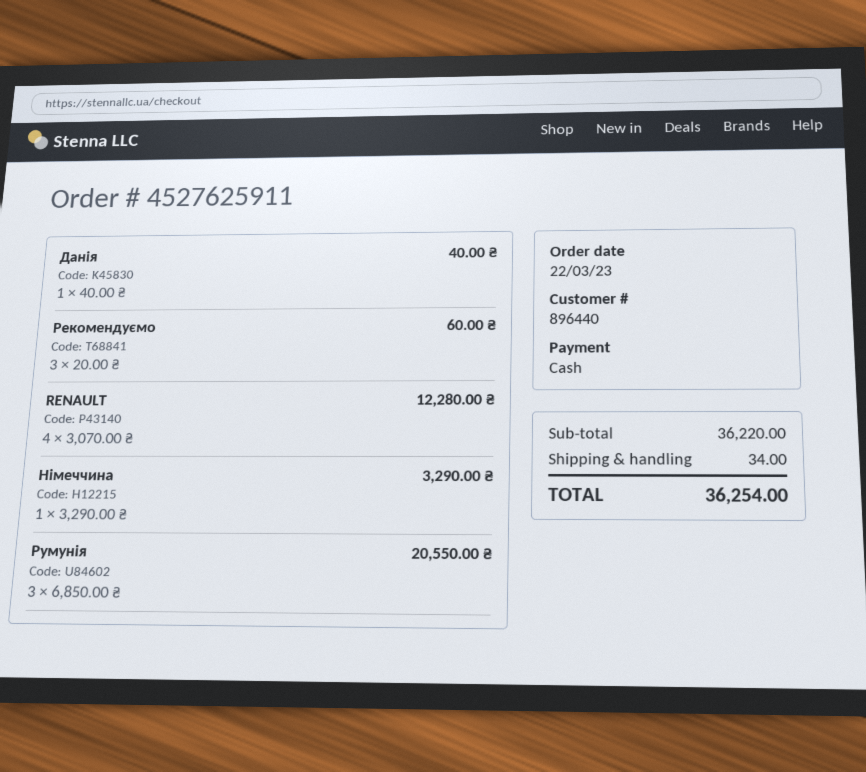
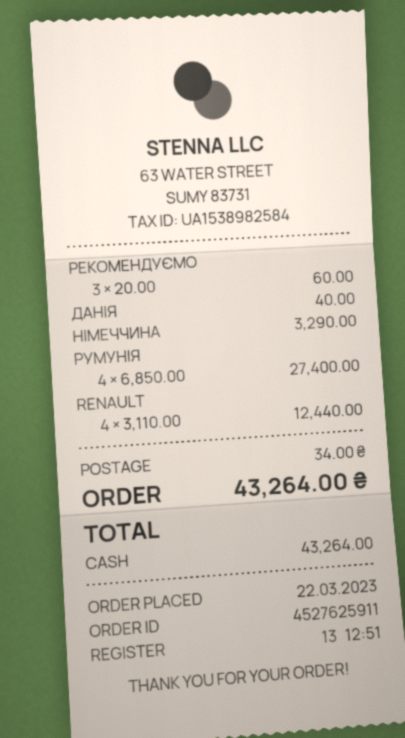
RENAULT: 4 x 3070.00 = 12280.00 -> 4 x 3110.00 = 12440.00
Румунія: 3 x 6850.00 = 20550.00 -> 4 x 6850.00 = 27400.00
total: 36254.00 -> 43264.00

